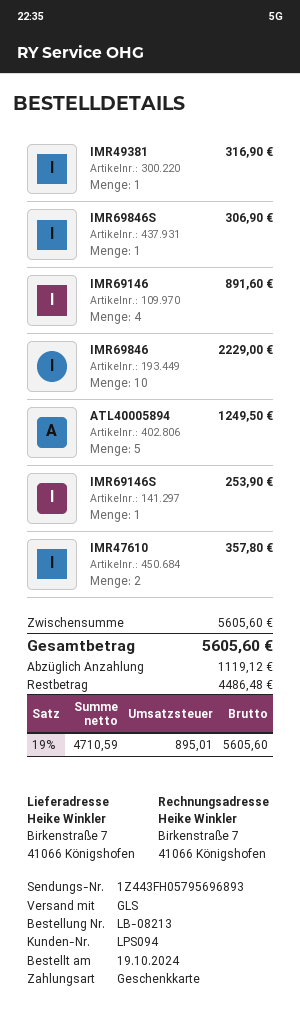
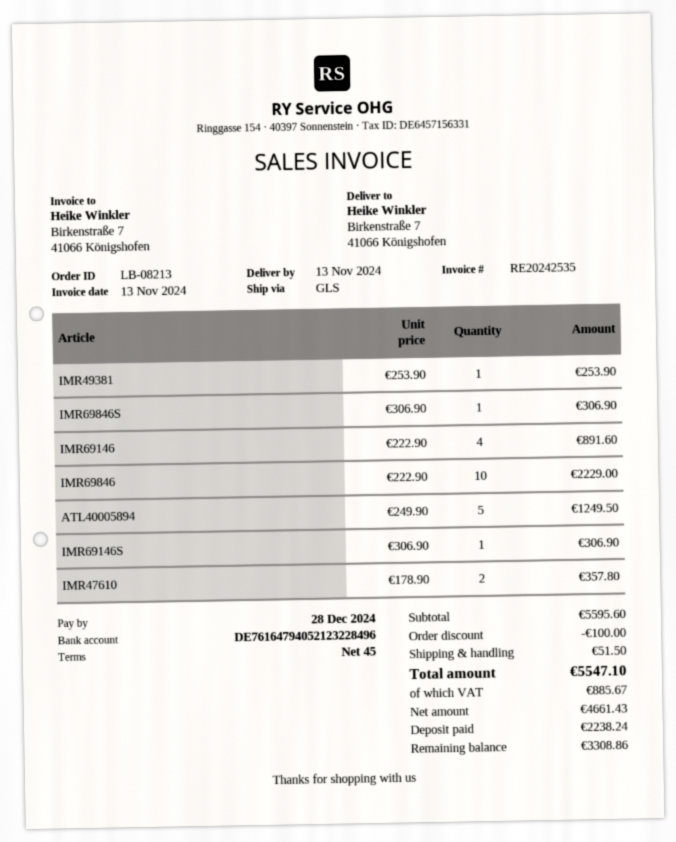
IMR49381: 1 for 316.90 -> 1 for 253.90
IMR69146S: 1 for 253.90 -> 1 for 306.90
subtotal: 5605.60 -> 5595.60
discount: none -> 100.00
shipping: none -> 51.50
net: 4710.59 -> 4661.43
tax: 895.01 -> 885.67
total: 5605.60 -> 5547.10
deposit: 1119.12 -> 2238.24
balance: 4486.48 -> 3308.86

